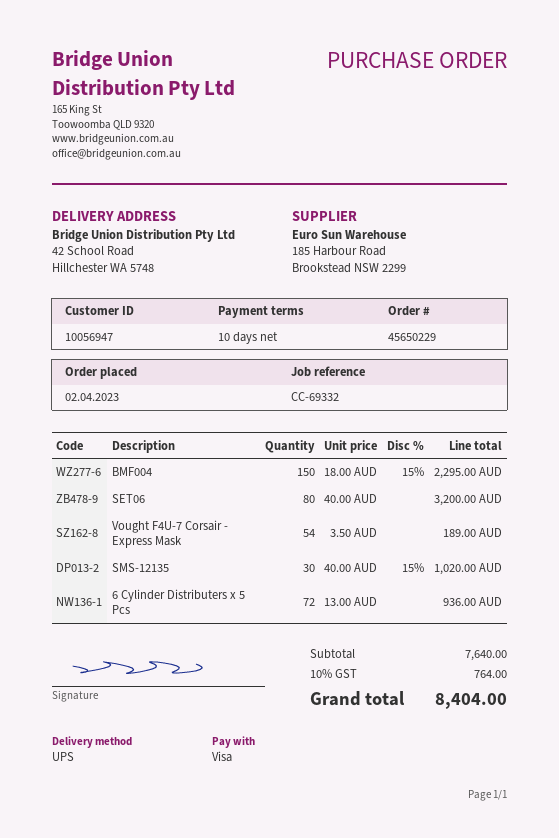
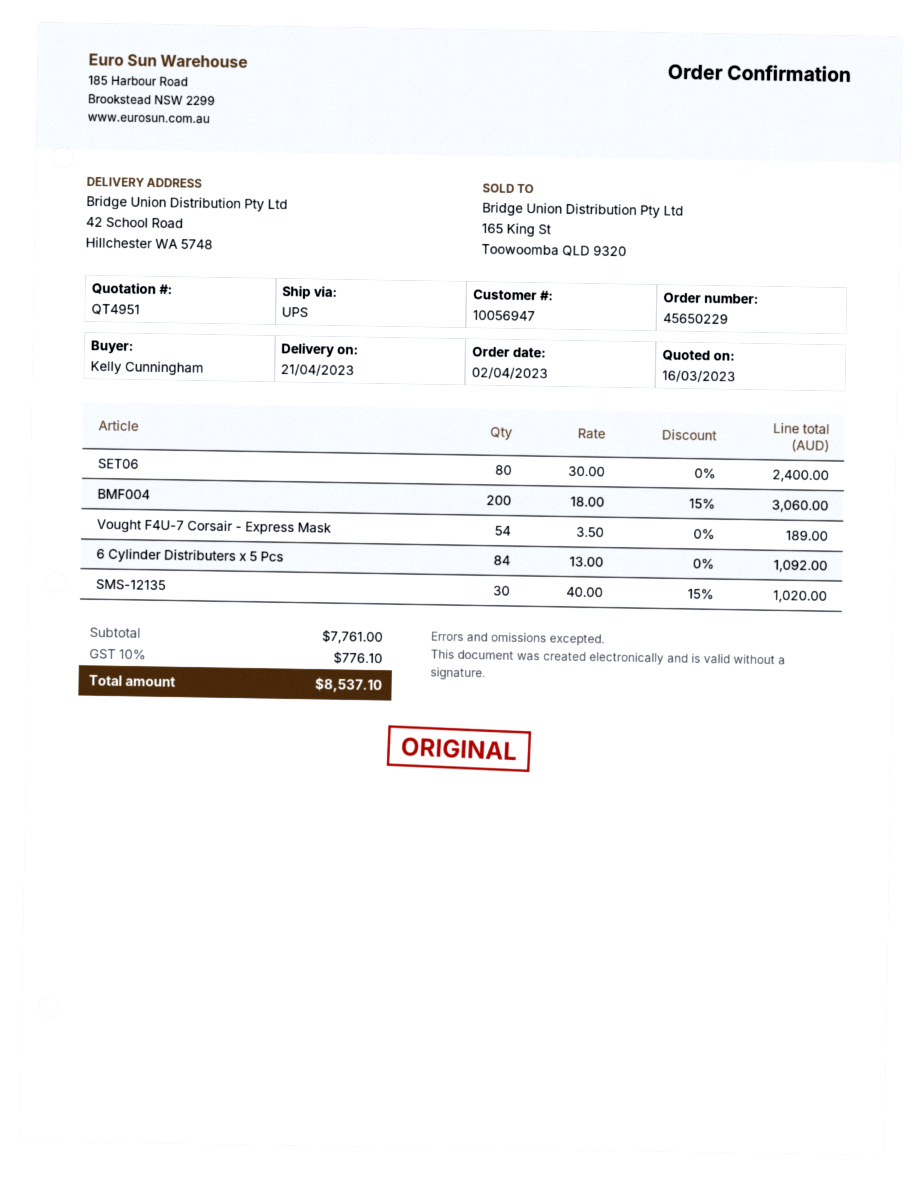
BMF004: 150 x 18.00 - 15% = 2295.00 -> 200 x 18.00 - 15% = 3060.00
SET06: 80 x 40.00 = 3200.00 -> 80 x 30.00 = 2400.00
6 Cylinder Distributers x 5 Pcs: 72 x 13.00 = 936.00 -> 84 x 13.00 = 1092.00
subtotal: 7640.00 -> 7761.00
tax: 10% = 764.00 -> 10% = 776.10
total: 8404.00 -> 8537.10

